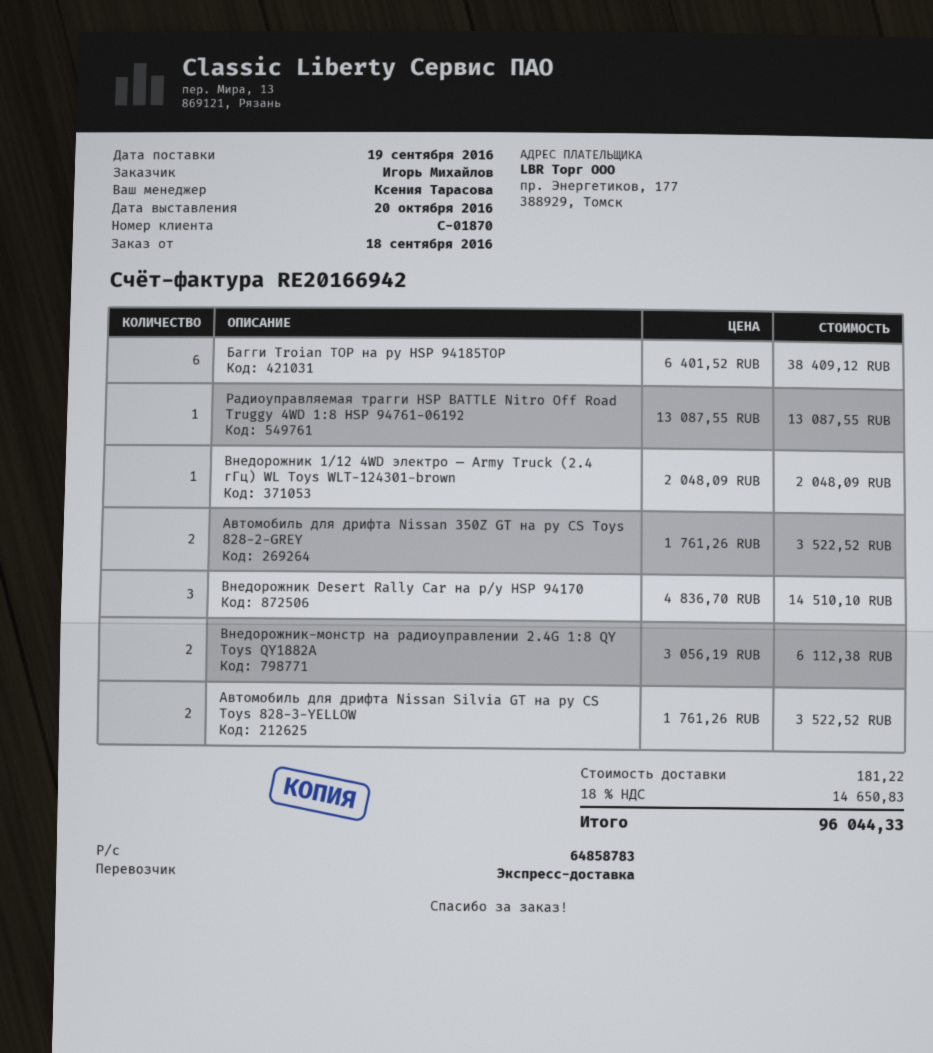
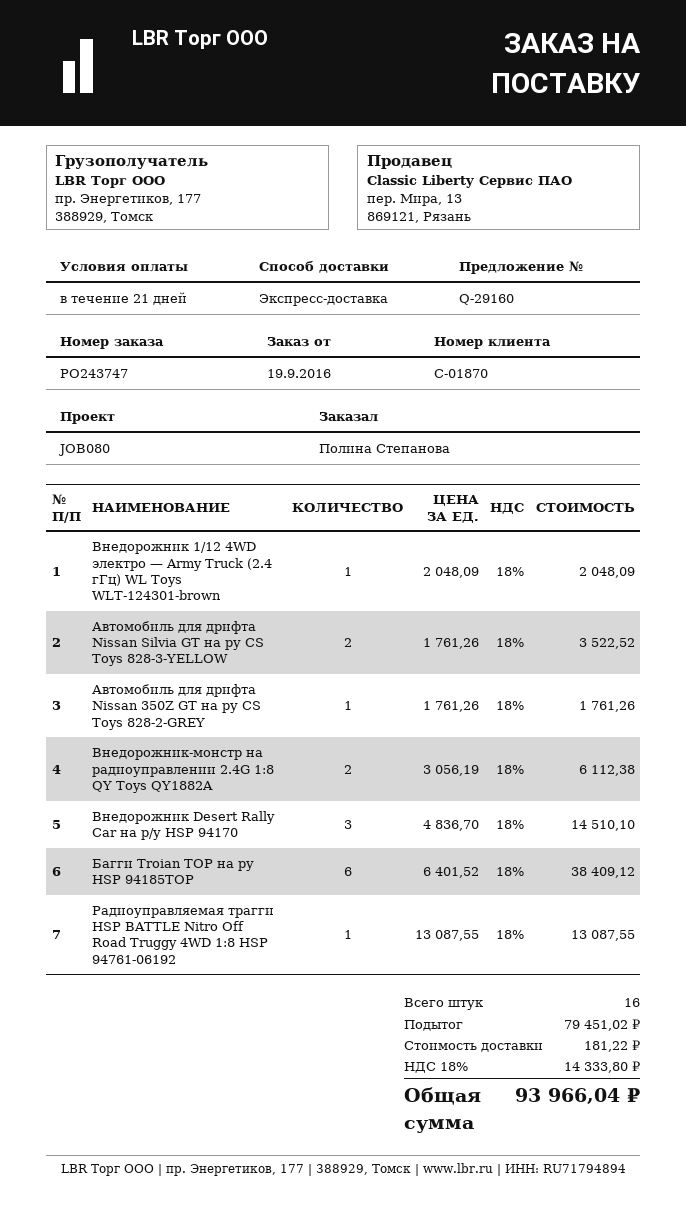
order date: 2016-09-18 -> 2016-09-19
ordered by: Игорь Михайлов -> Полина Степанова
Автомобиль для дрифта Nissan 350Z GT на ру CS Toys 828-2-GREY: 2 x 1761.26 = 3522.52 -> 1 x 1761.26 = 1761.26
tax: 18% = 14650.83 -> 18% = 14333.80
total: 96044.33 -> 93966.04

